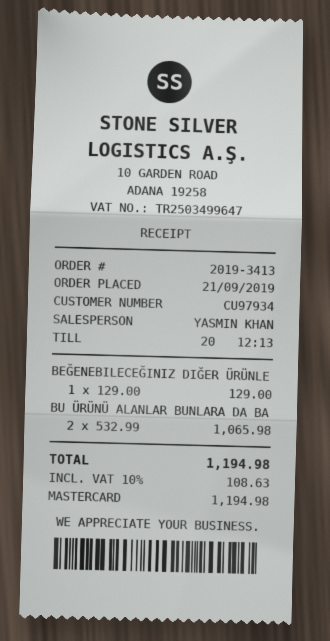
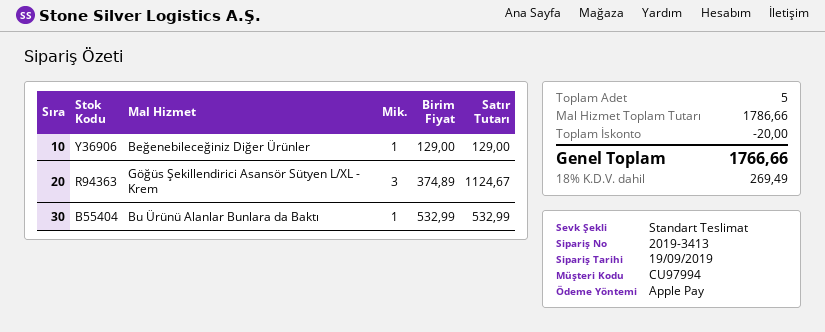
order date: 2019-09-21 -> 2019-09-19
customer number: CU97934 -> CU97994
payment method: Mastercard -> Apple Pay
BU ÜRÜNÜ ALANLAR BUNLARA DA BA: 2 x 532.99 = 1065.98 -> 1 x 532.99 = 532.99
Göğüs Şekillendirici Asansör Sütyen L/XL - Krem: none -> 3 x 374.89 = 1124.67
discount: none -> 20.00
tax: 10% = 108.63 -> 18% = 269.49
total: 1194.98 -> 1766.66

